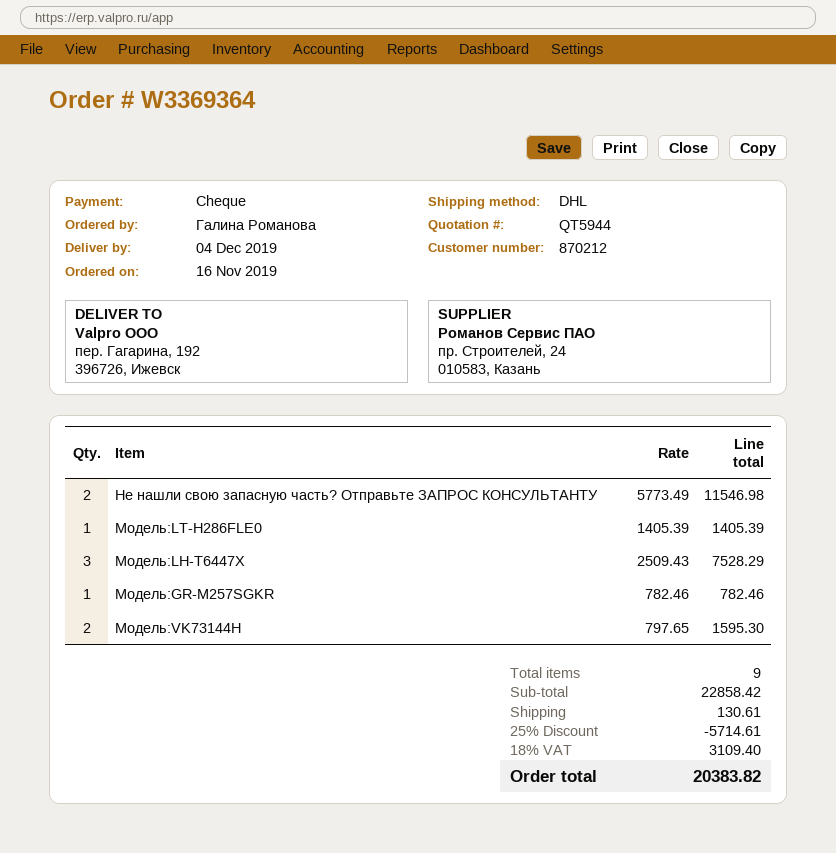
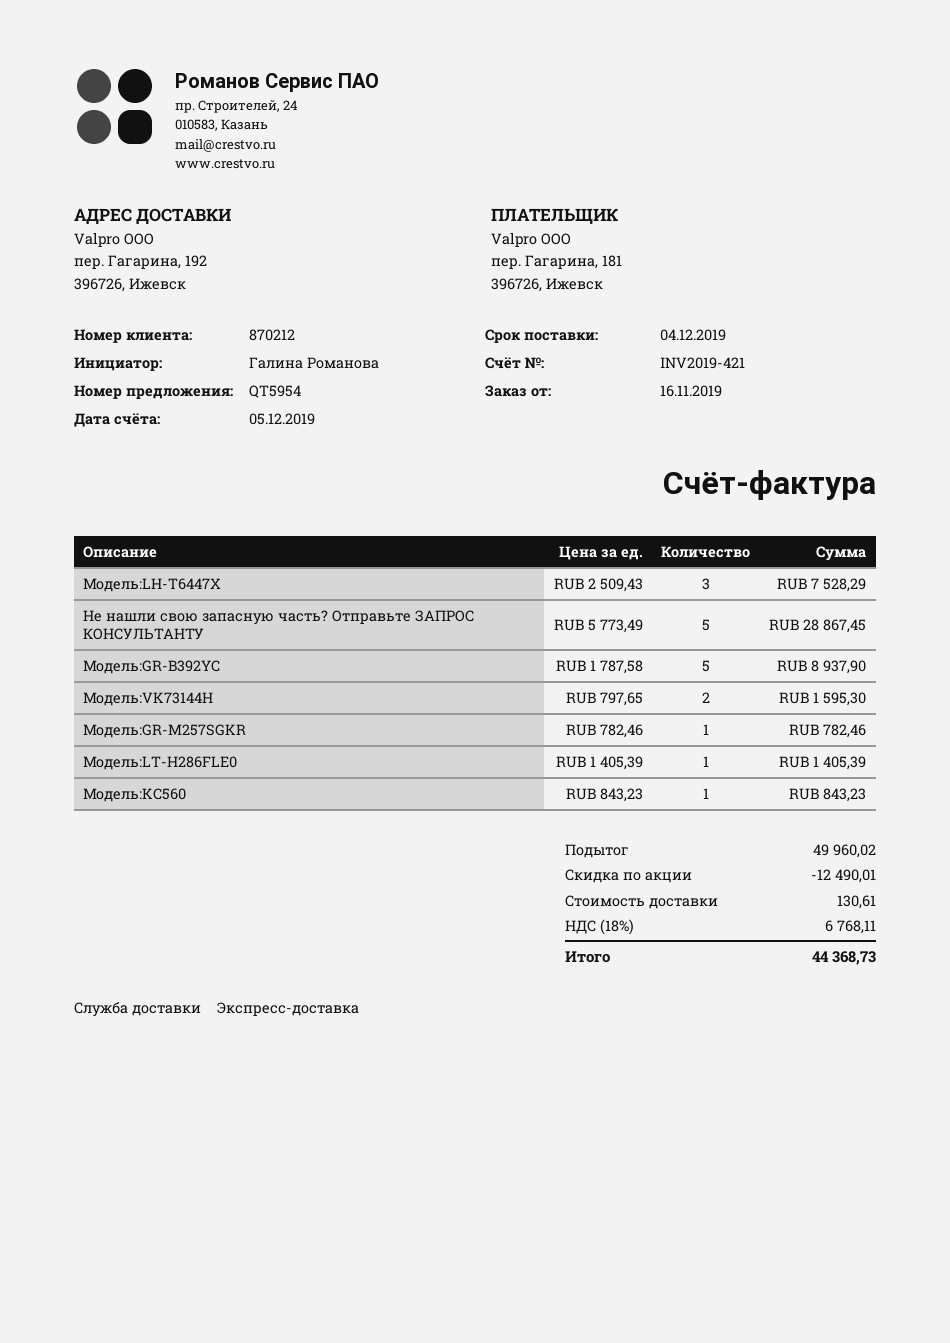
quote number: QT5944 -> QT5954
shipping method: DHL -> express
Не нашли свою запасную часть? Отправьте ЗАПРОС КОНСУЛЬТАНТУ: 2 x 5773.49 = 11546.98 -> 5 x 5773.49 = 28867.45
Модель:GR-B392YC: none -> 5 x 1787.58 = 8937.90
Модель:KC560: none -> 1 x 843.23 = 843.23
subtotal: 22858.42 -> 49960.02
discount: 5714.61 -> 12490.01
tax: 18% = 3109.40 -> 18% = 6768.11
total: 20383.82 -> 44368.73

